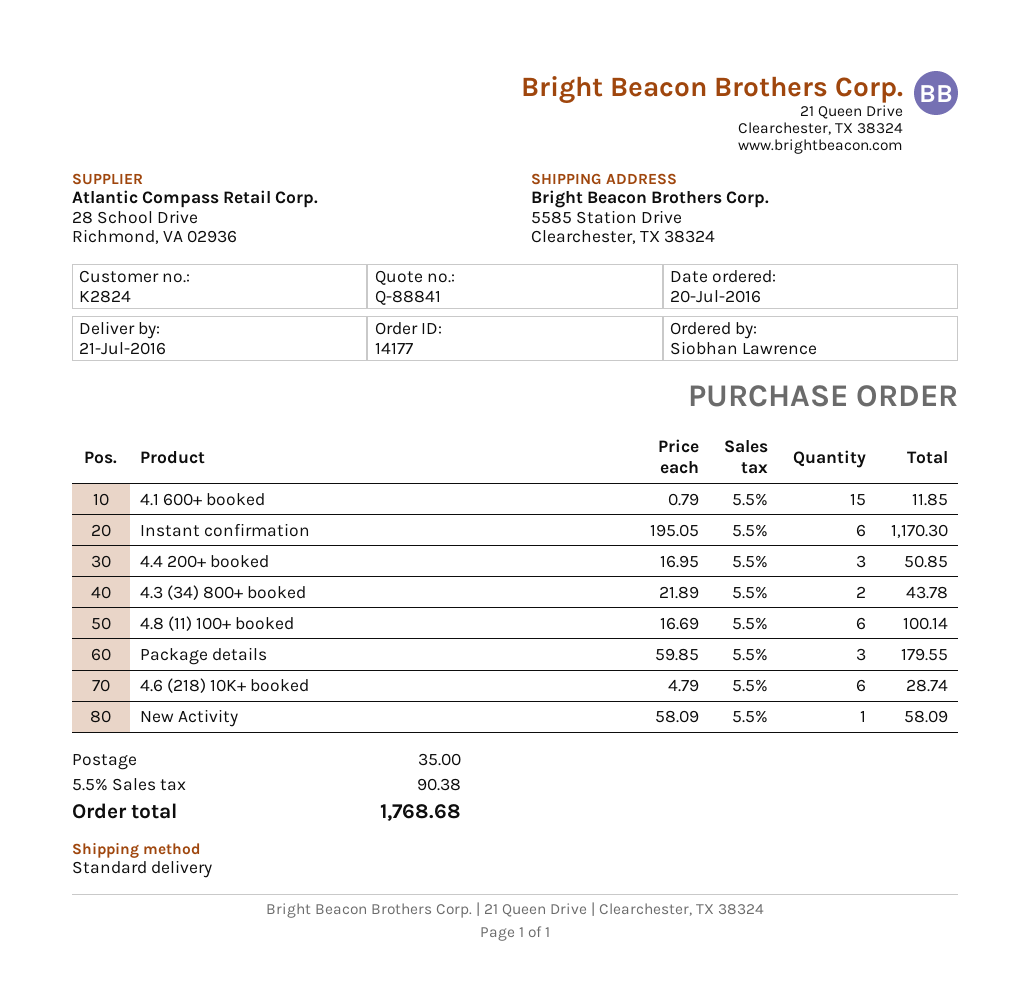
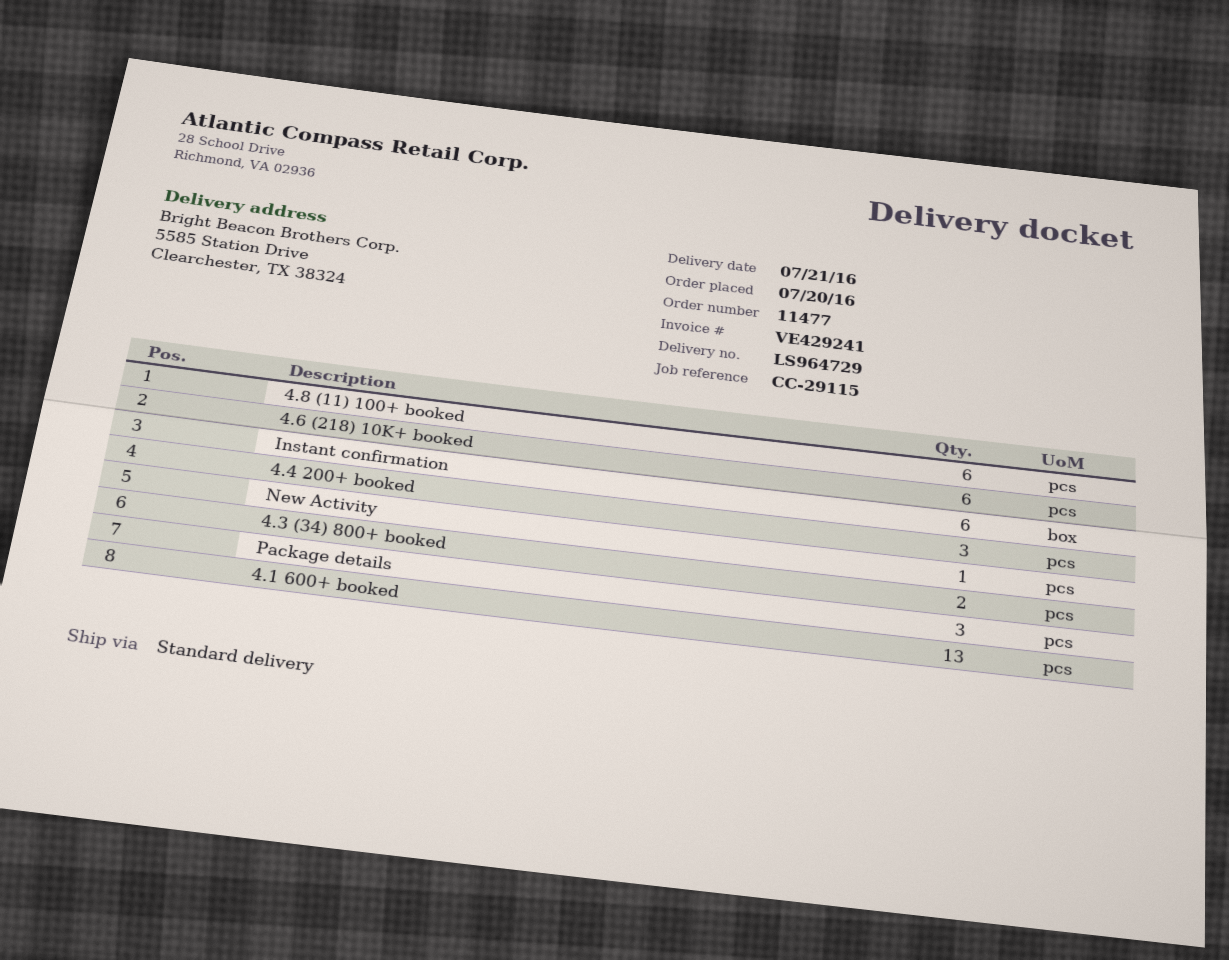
order number: 14177 -> 11477
4.1 600+ booked: 15 -> 13

